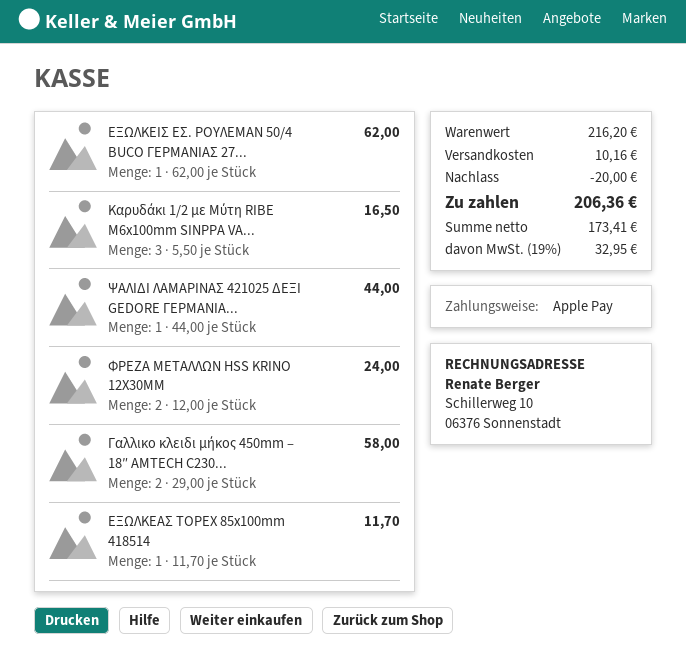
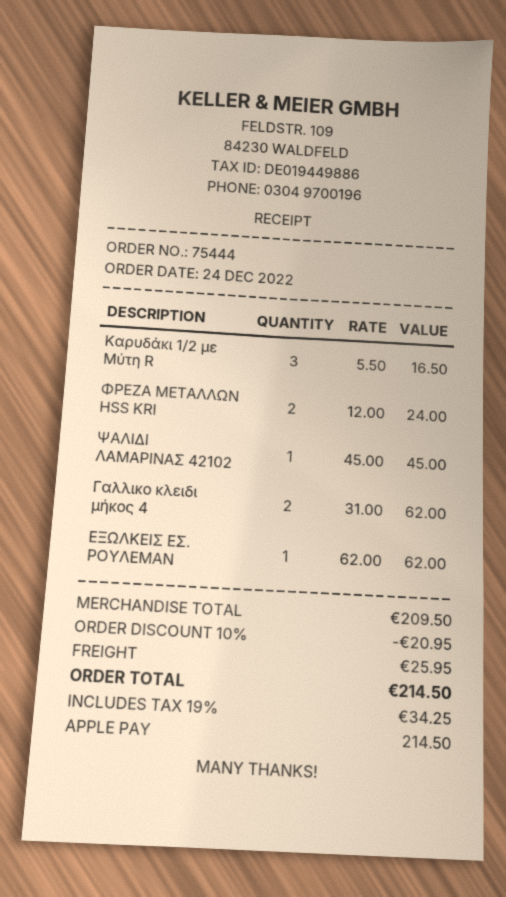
ΨΑΛΙΔΙ ΛΑΜΑΡΙΝΑΣ 421025 ΔΕΞΙ GEDORE ΓΕΡΜΑΝΙΑ...: 1 x 44.00 = 44.00 -> 1 x 45.00 = 45.00
Γαλλικο κλειδι μήκος 450mm – 18″ AMTECH C230...: 2 x 29.00 = 58.00 -> 2 x 31.00 = 62.00
ΕΞΩΛΚΕΑΣ TΟPEX 85x100mm 418514: 1 x 11.70 = 11.70 -> none
subtotal: 216.20 -> 209.50
discount: 20.00 -> 20.95
shipping: 10.16 -> 25.95
tax: 19% = 32.95 -> 19% = 34.25
total: 206.36 -> 214.50

